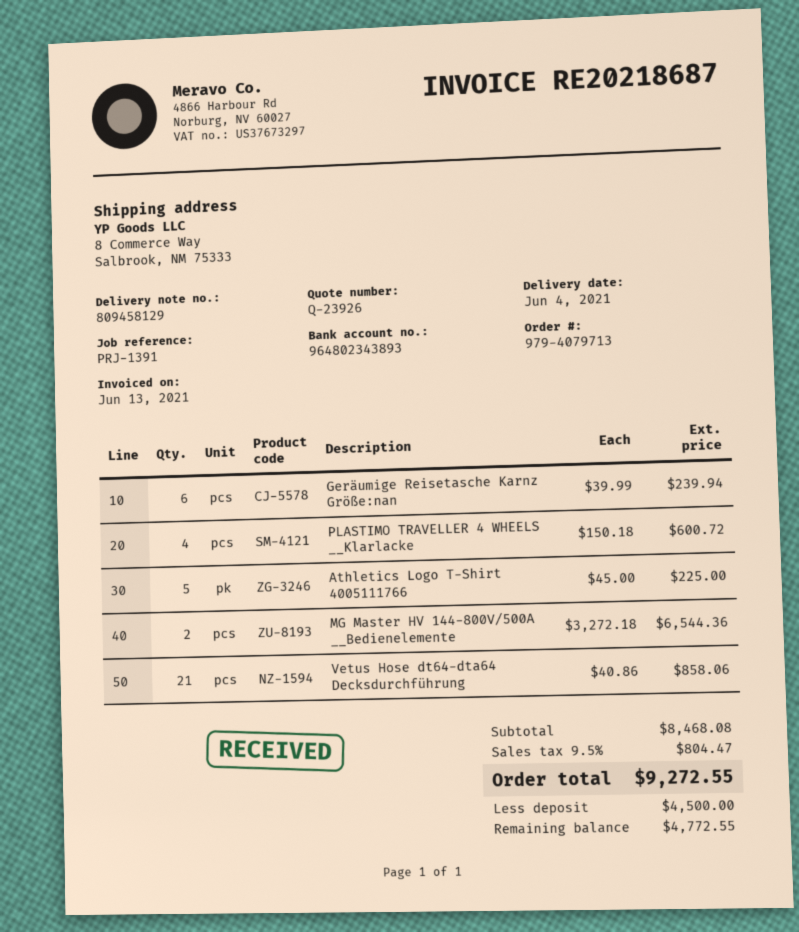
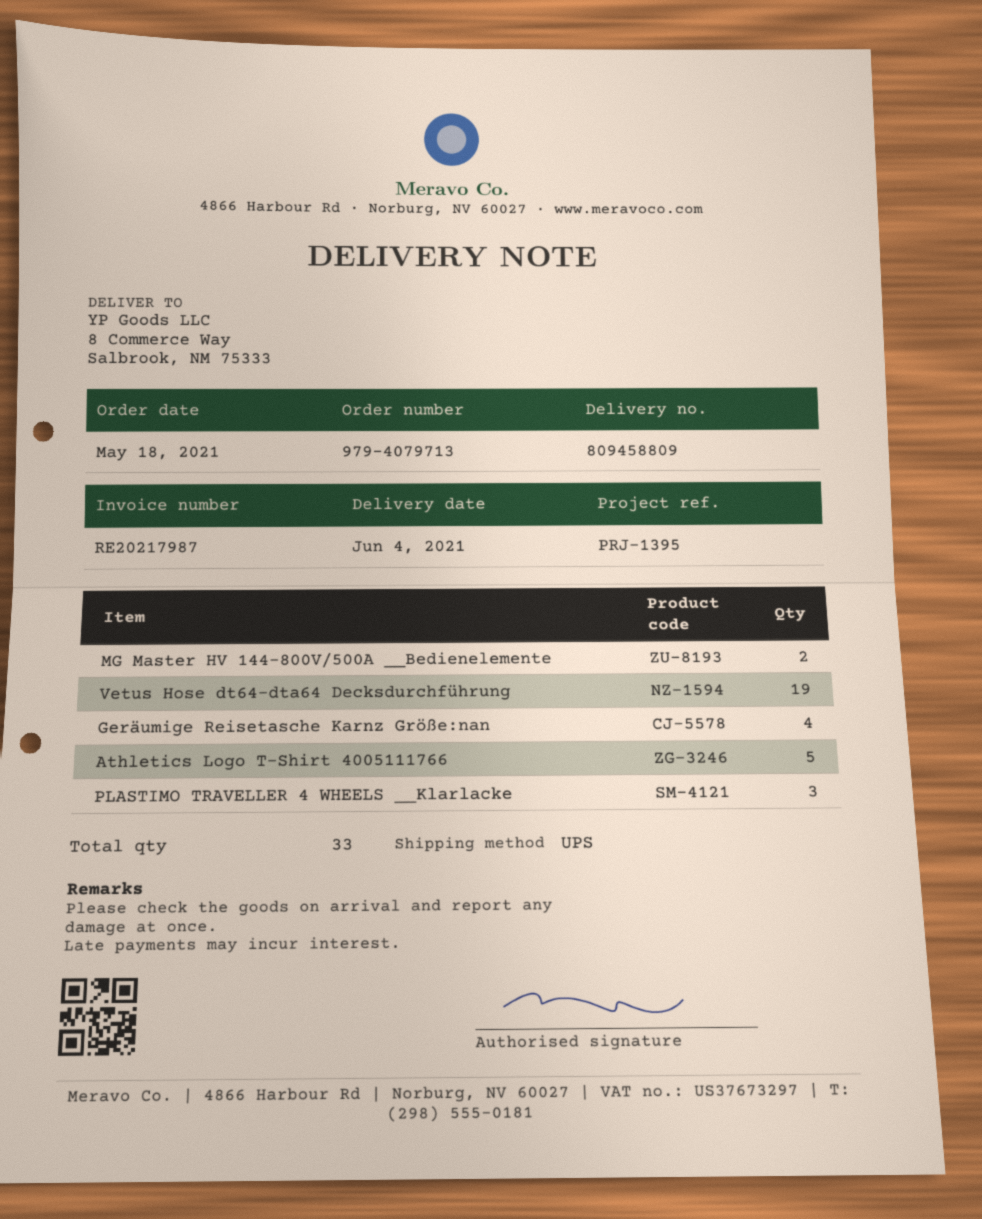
delivery note number: 809458129 -> 809458809
invoice number: RE20218687 -> RE20217987
reference: PRJ-1391 -> PRJ-1395
Geräumige Reisetasche Karnz Größe:nan: 6 -> 4
PLASTIMO TRAVELLER 4 WHEELS __Klarlacke: 4 -> 3
Vetus Hose dt64-dta64 Decksdurchführung: 21 -> 19

